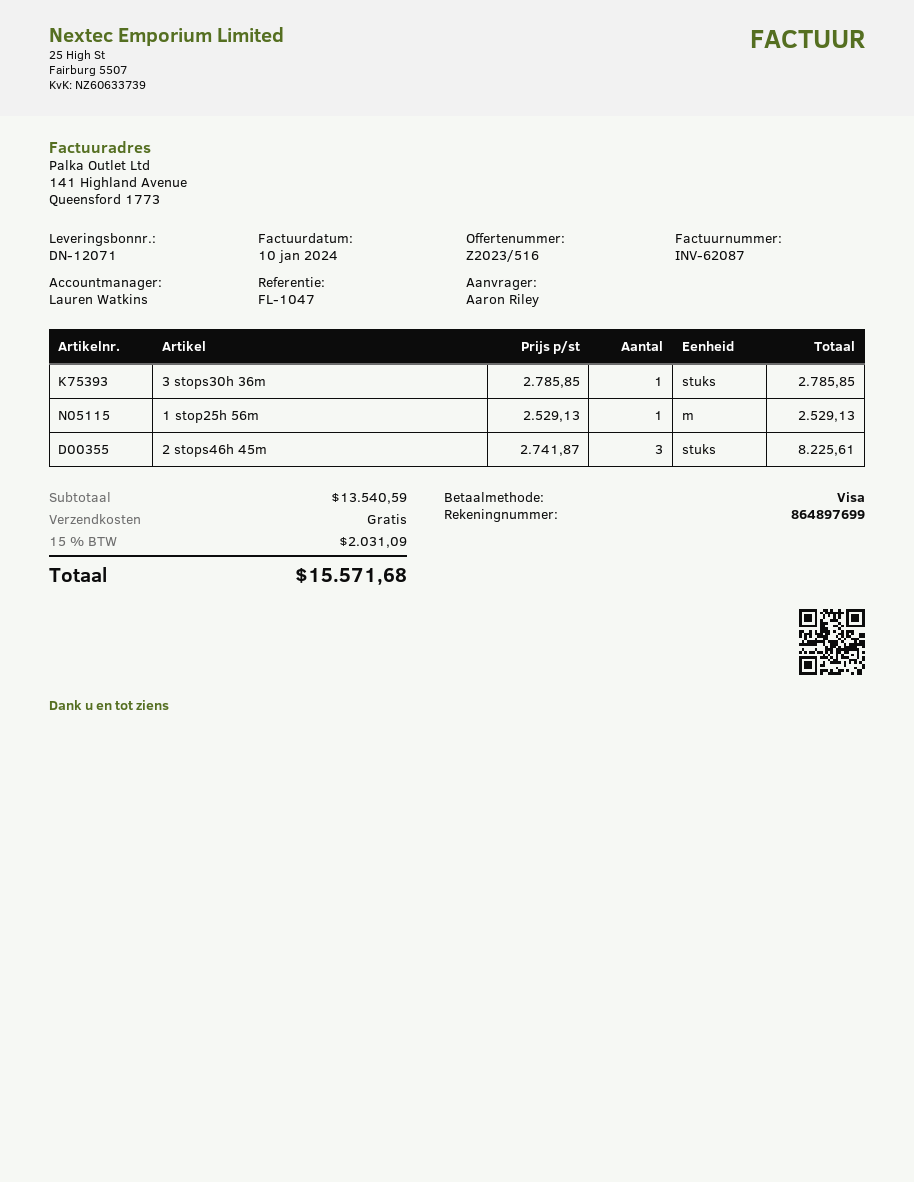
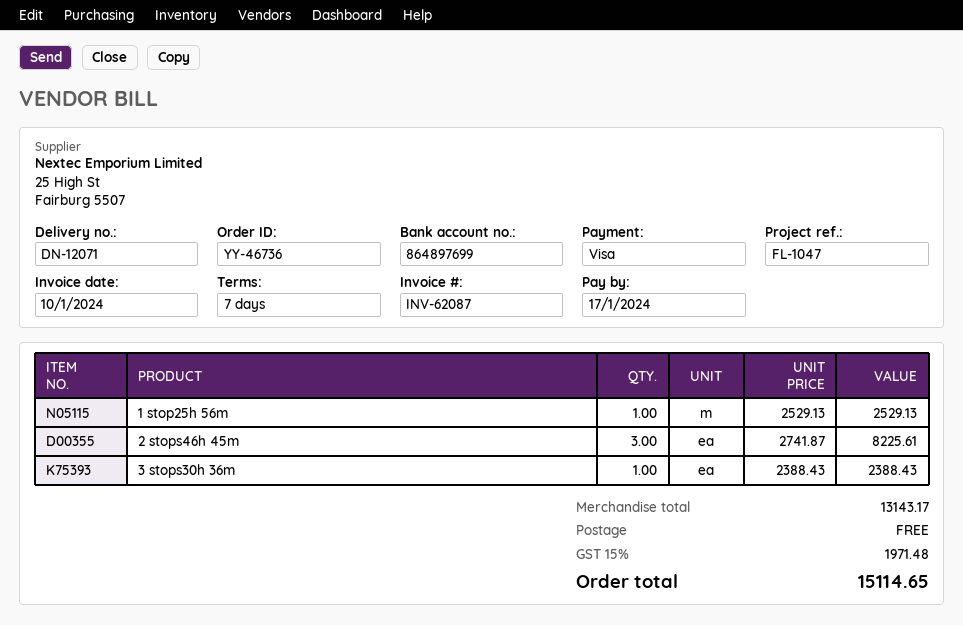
3 stops30h 36m: 1 x 2785.85 = 2785.85 -> 1 x 2388.43 = 2388.43
subtotal: 13540.59 -> 13143.17
tax: 15% = 2031.09 -> 15% = 1971.48
total: 15571.68 -> 15114.65

